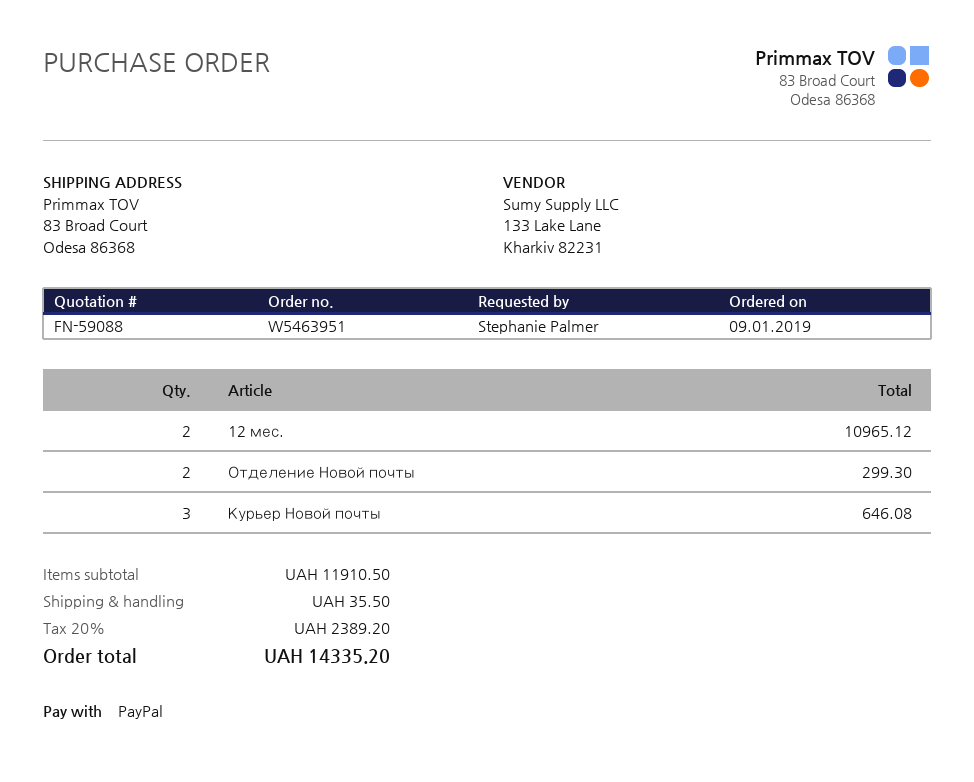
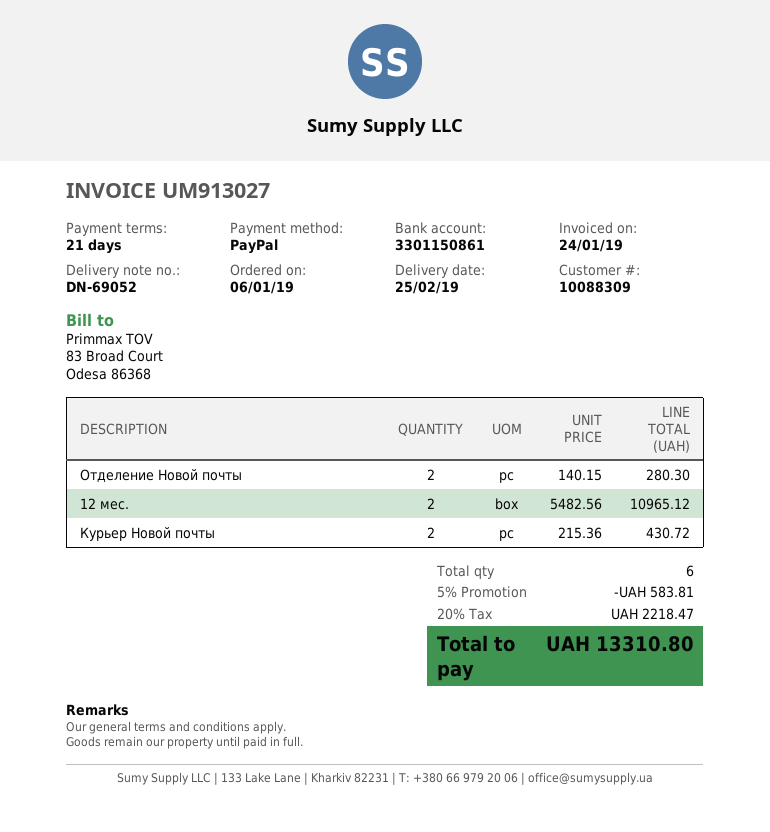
order date: 2019-01-09 -> 2019-01-06
Отделение Новой почты: 2 for 299.30 -> 2 for 280.30
Курьер Новой почты: 3 for 646.08 -> 2 for 430.72
discount: none -> 5% = 583.81
shipping: 35.50 -> none
tax: 20% = 2389.20 -> 20% = 2218.47
total: 14335.20 -> 13310.80

